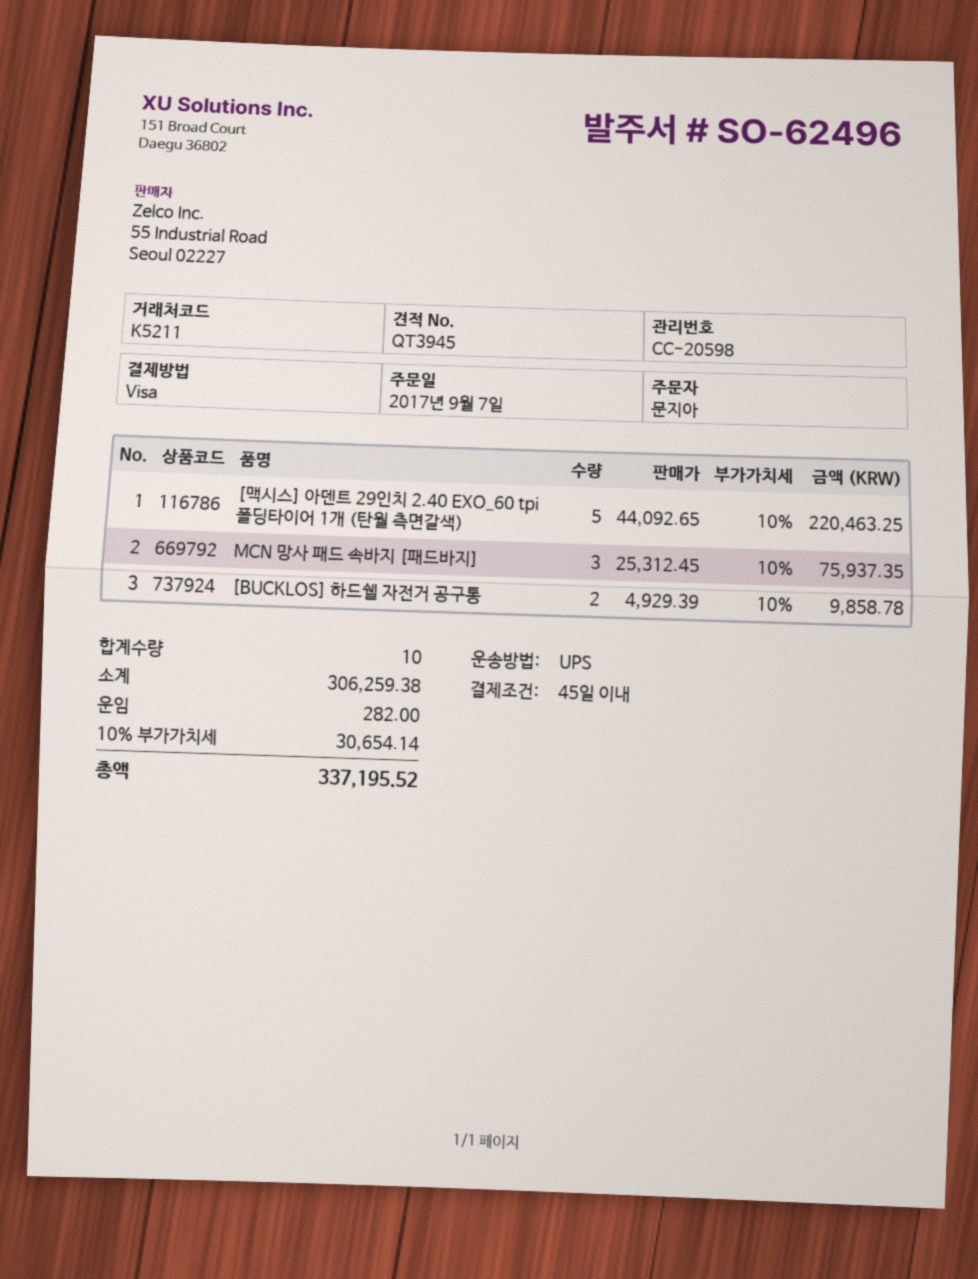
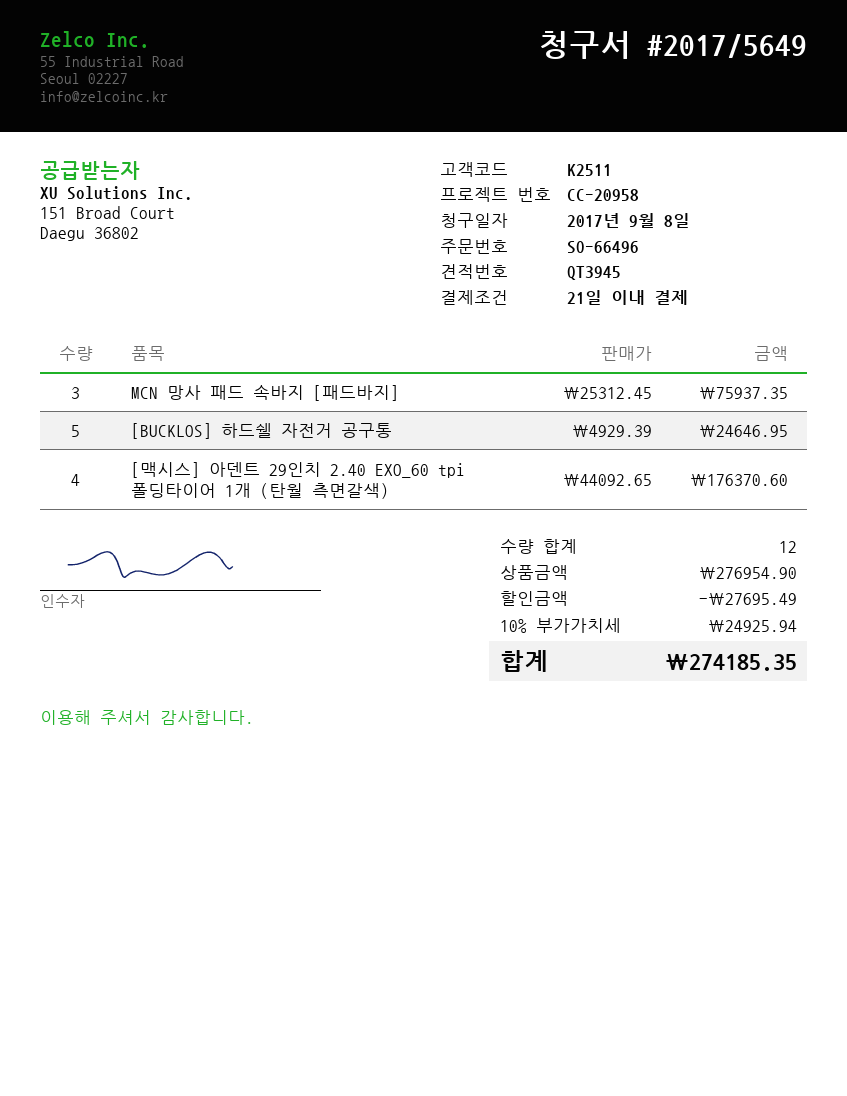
order number: SO-62496 -> SO-66496
payment terms: 45 days -> 21 days
customer number: K5211 -> K2511
reference: CC-20598 -> CC-20958
[맥시스] 아덴트 29인치 2.40 EXO_60 tpi 폴딩타이어 1개 (탄월 측면갈색): 5 x 44092.65 = 220463.25 -> 4 x 44092.65 = 176370.60
[BUCKLOS] 하드쉘 자전거 공구통: 2 x 4929.39 = 9858.78 -> 5 x 4929.39 = 24646.95
total quantity: 10 -> 12
subtotal: 306259.38 -> 276954.90
discount: none -> 27695.49
shipping: 282.00 -> none
tax: 10% = 30654.14 -> 10% = 24925.94
total: 337195.52 -> 274185.35

